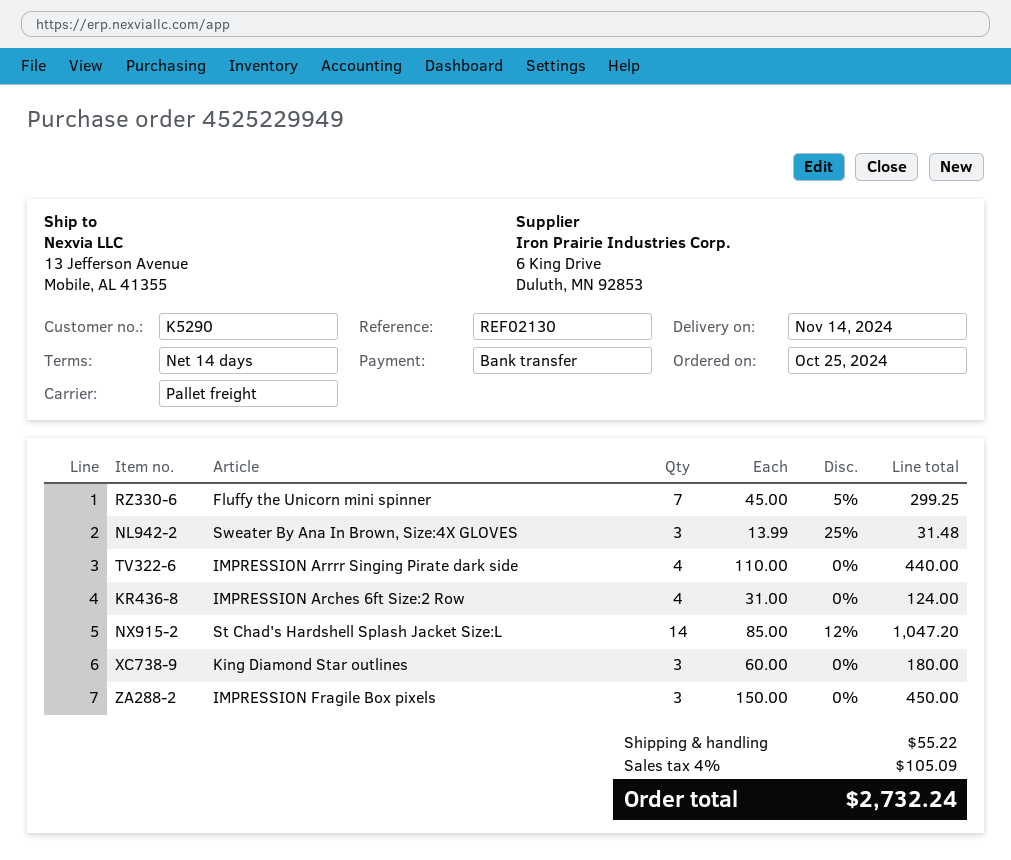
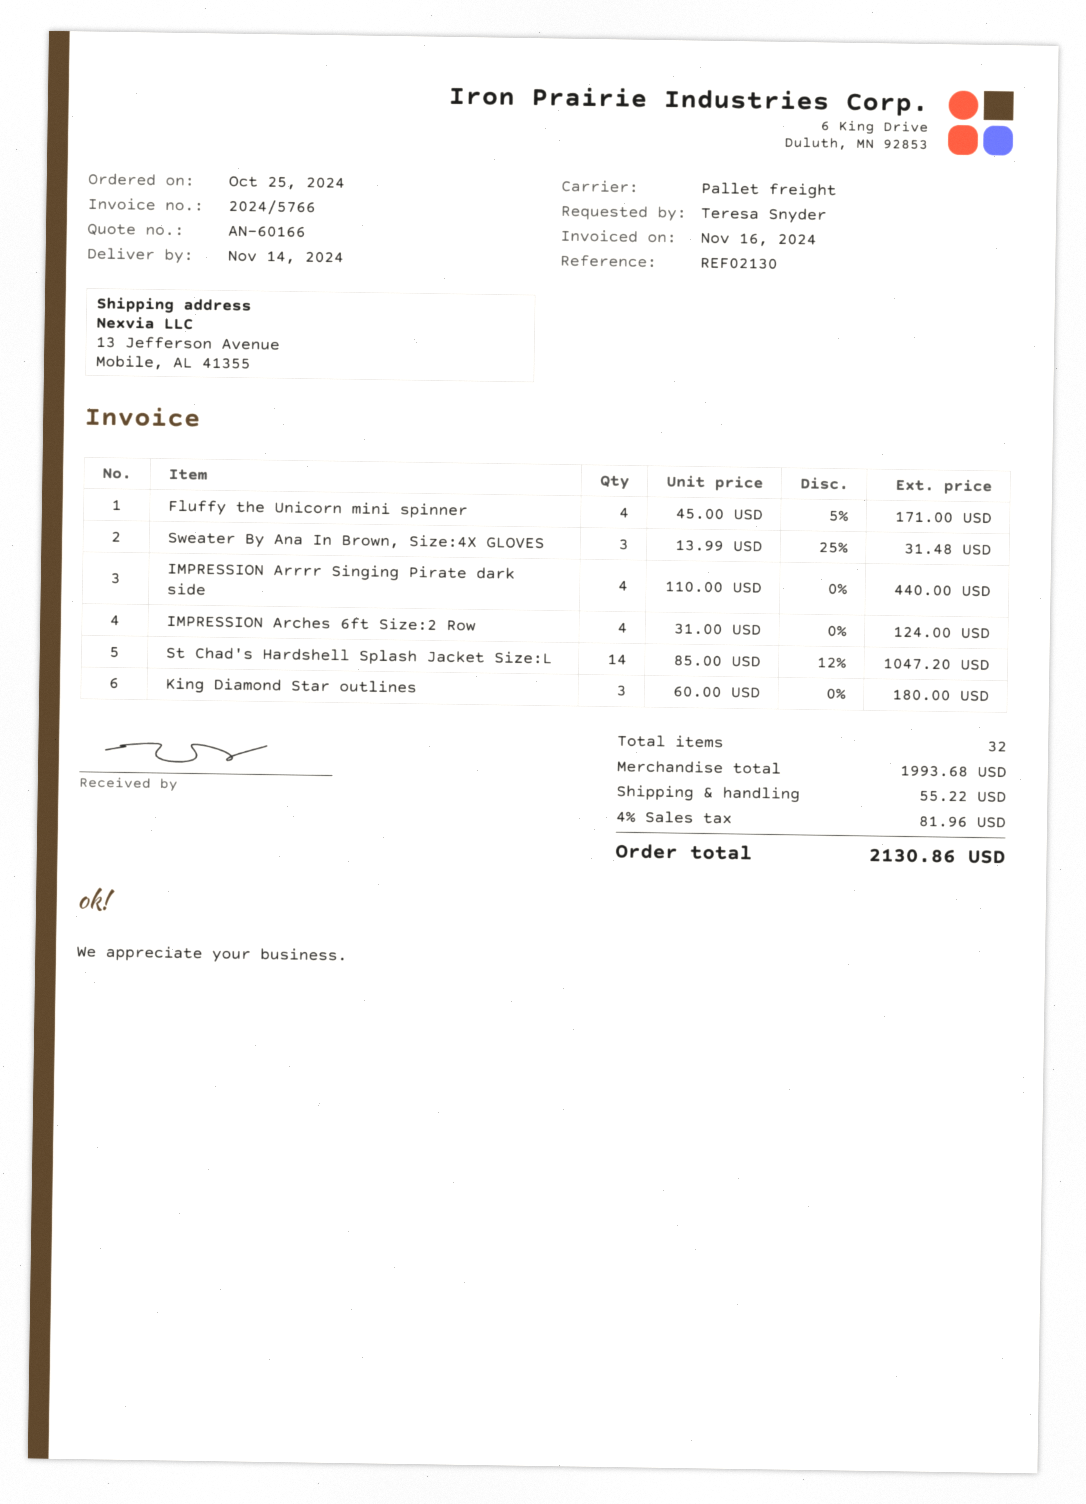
Fluffy the Unicorn mini spinner: 7 x 45.00 - 5% = 299.25 -> 4 x 45.00 - 5% = 171.00
IMPRESSION Fragile Box pixels: 3 x 150.00 = 450.00 -> none
tax: 4% = 105.09 -> 4% = 81.96
total: 2732.24 -> 2130.86

